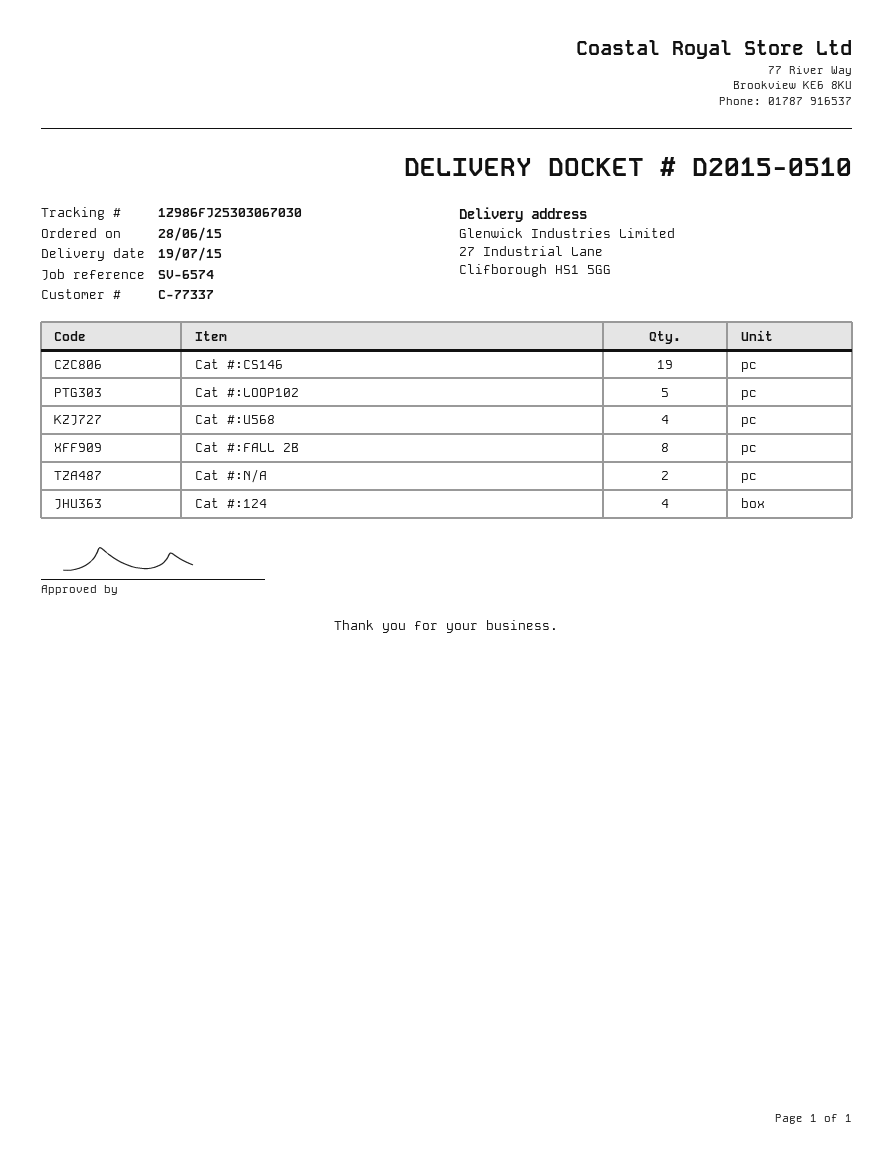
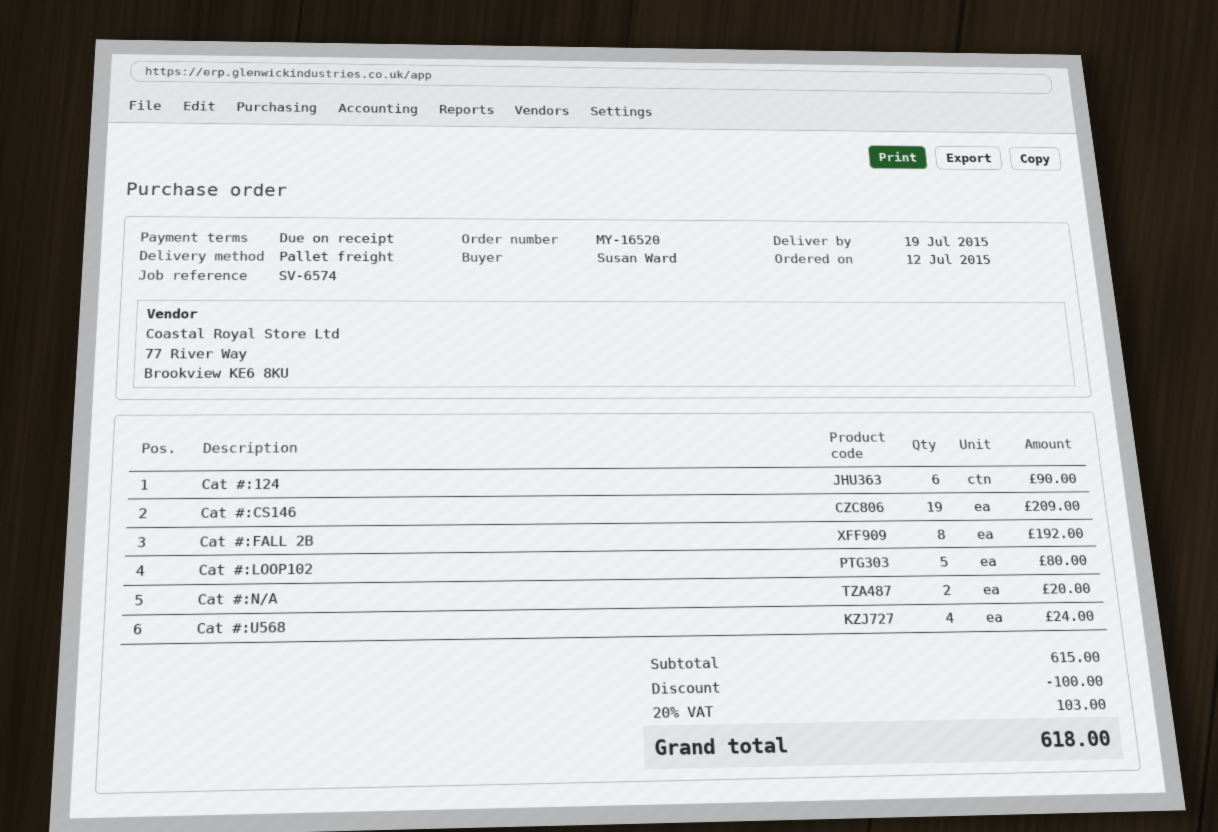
order date: 2015-06-28 -> 2015-07-12
Cat #:124: 4 -> 6

